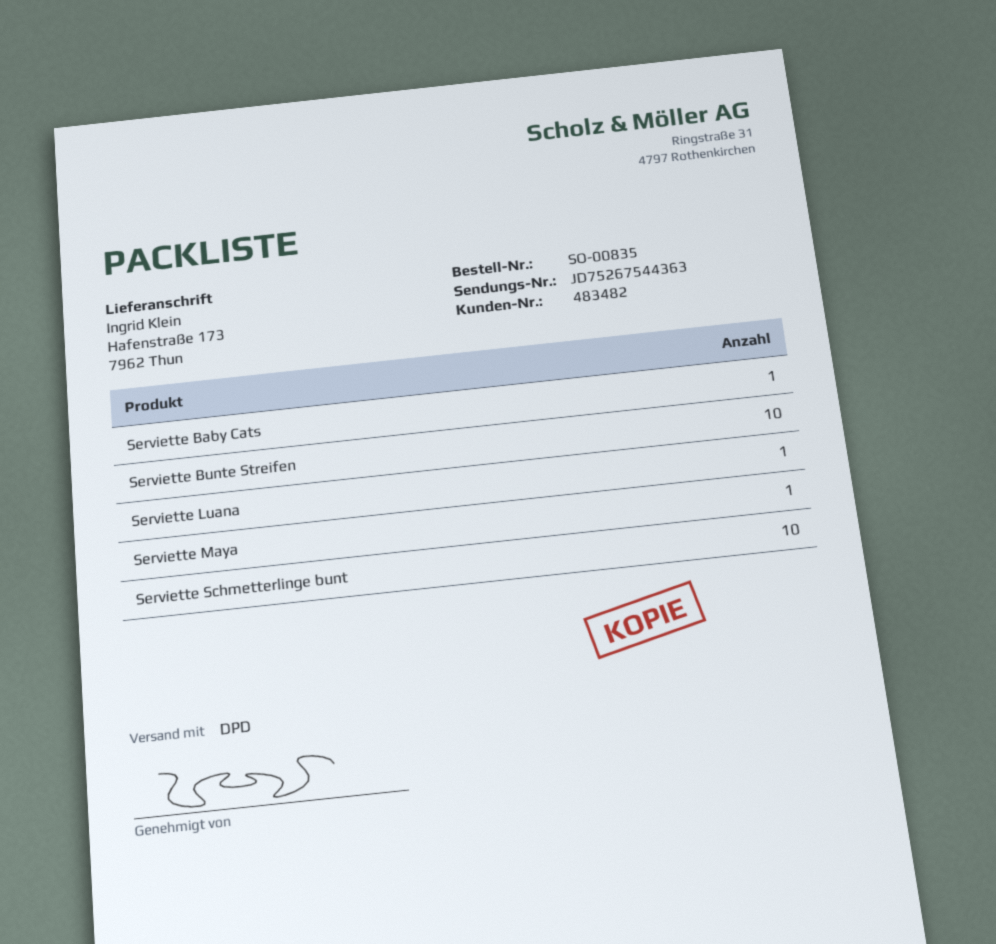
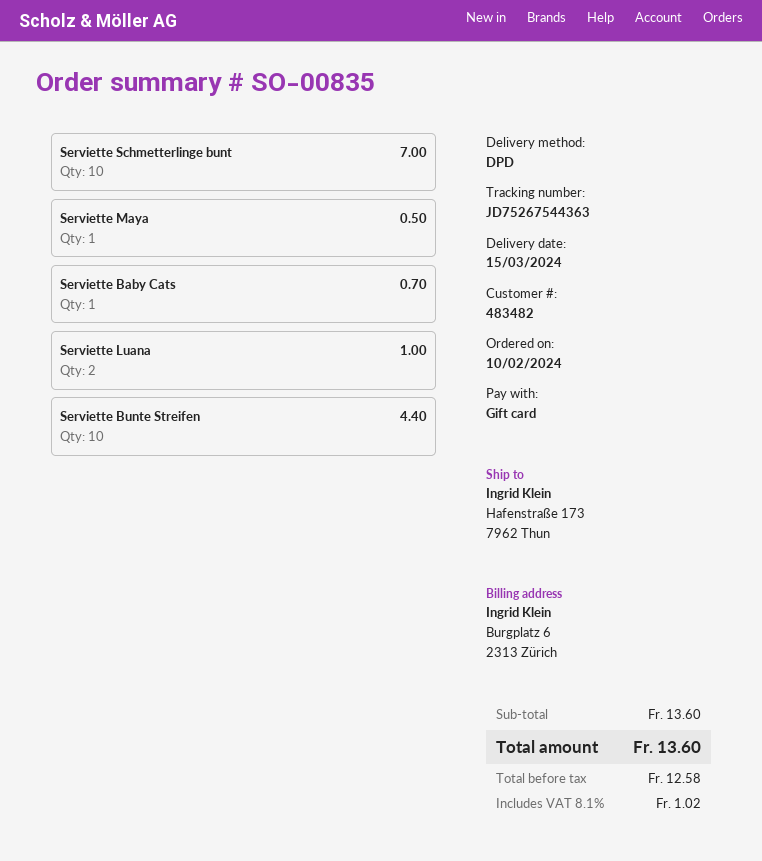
Serviette Luana: 1 -> 2

